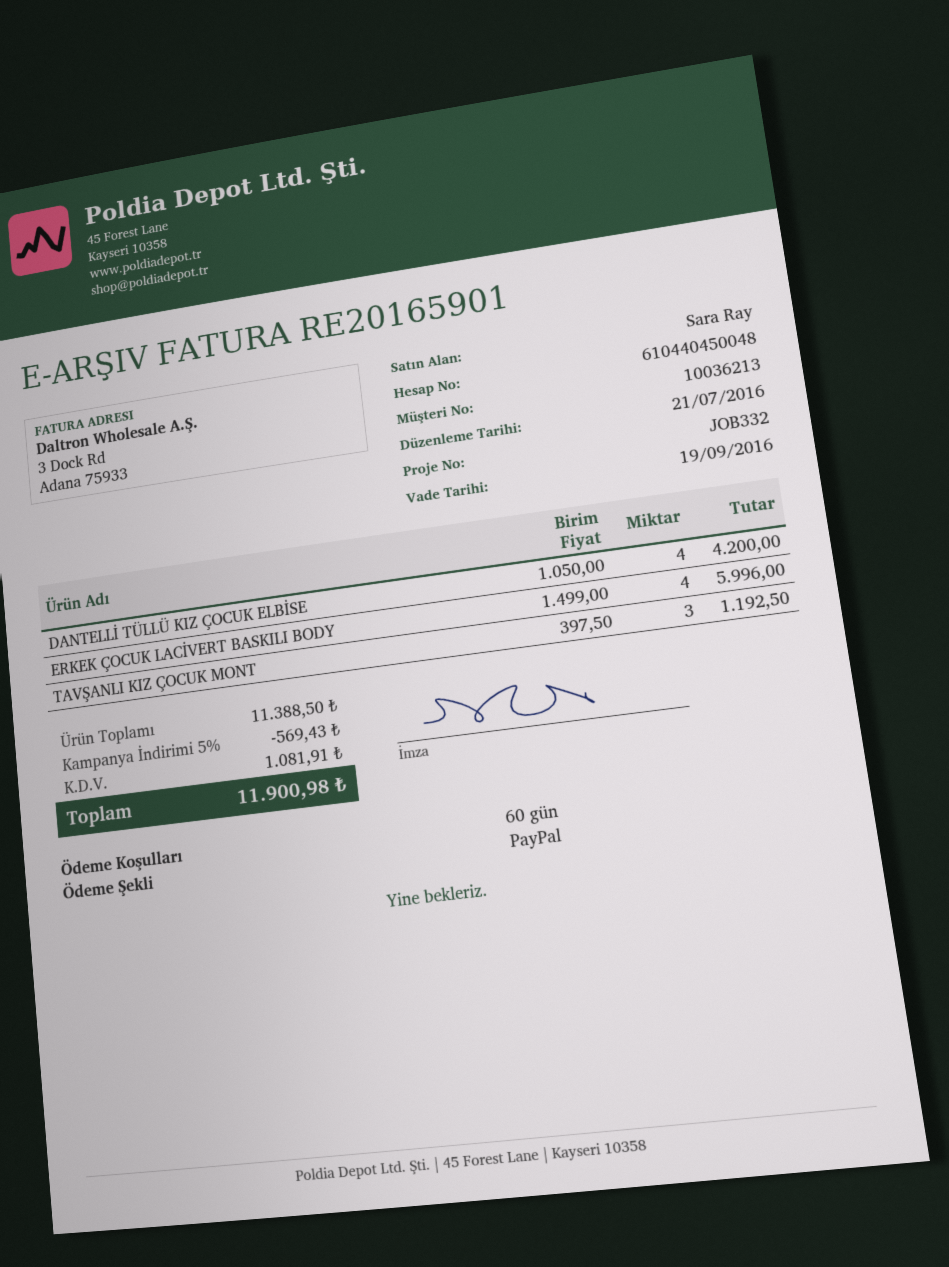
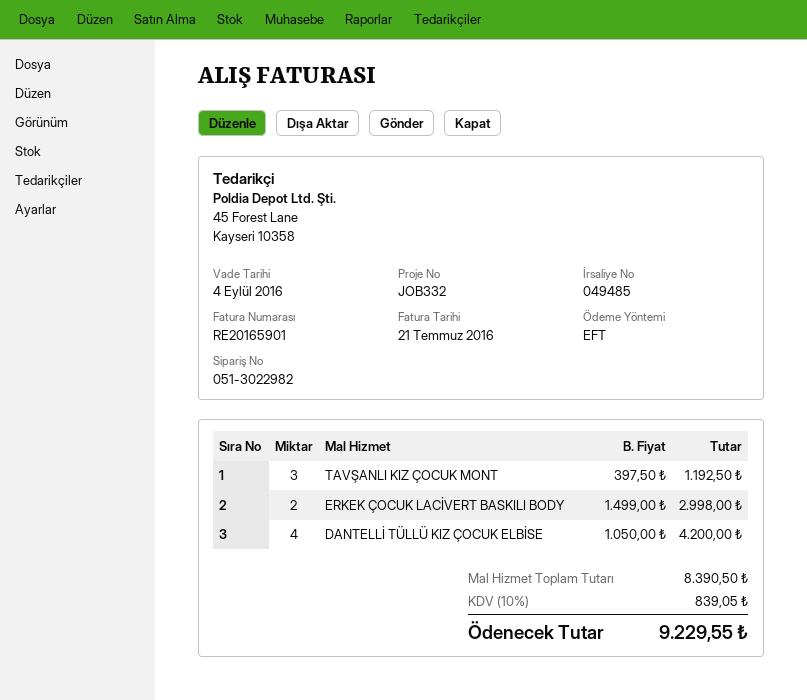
due date: 2016-09-19 -> 2016-09-04
payment method: PayPal -> bank transfer
ERKEK ÇOCUK LACİVERT BASKILI BODY: 4 x 1499.00 = 5996.00 -> 2 x 1499.00 = 2998.00
subtotal: 11388.50 -> 8390.50
discount: 5% = 569.43 -> none
tax: 1081.91 -> 839.05
total: 11900.98 -> 9229.55

